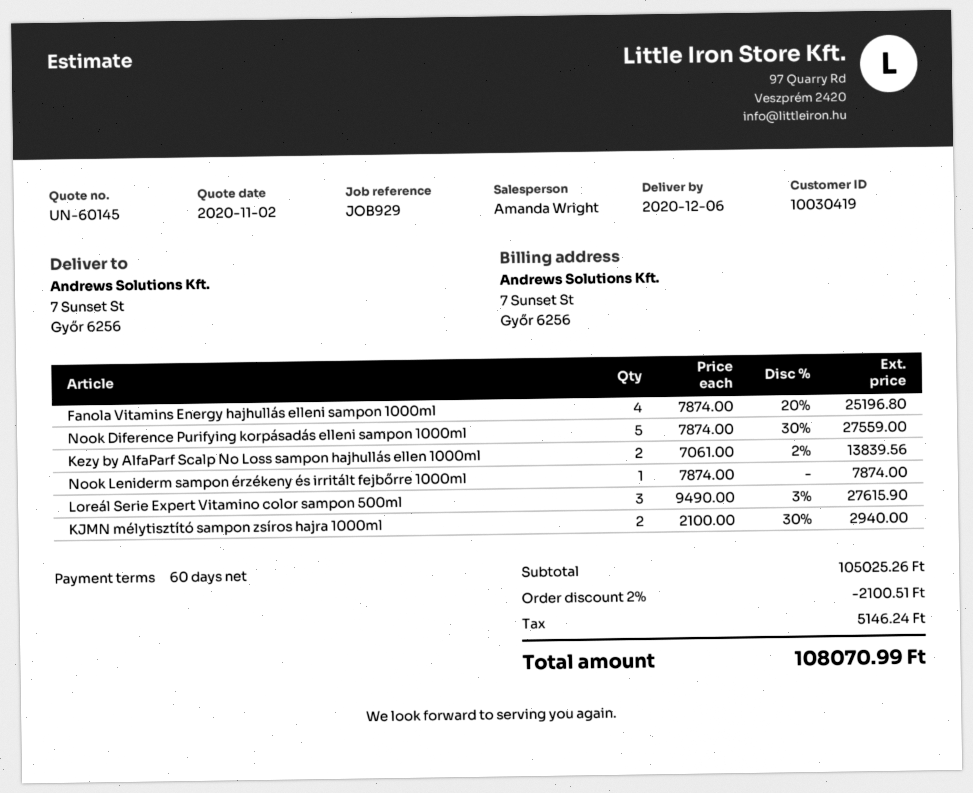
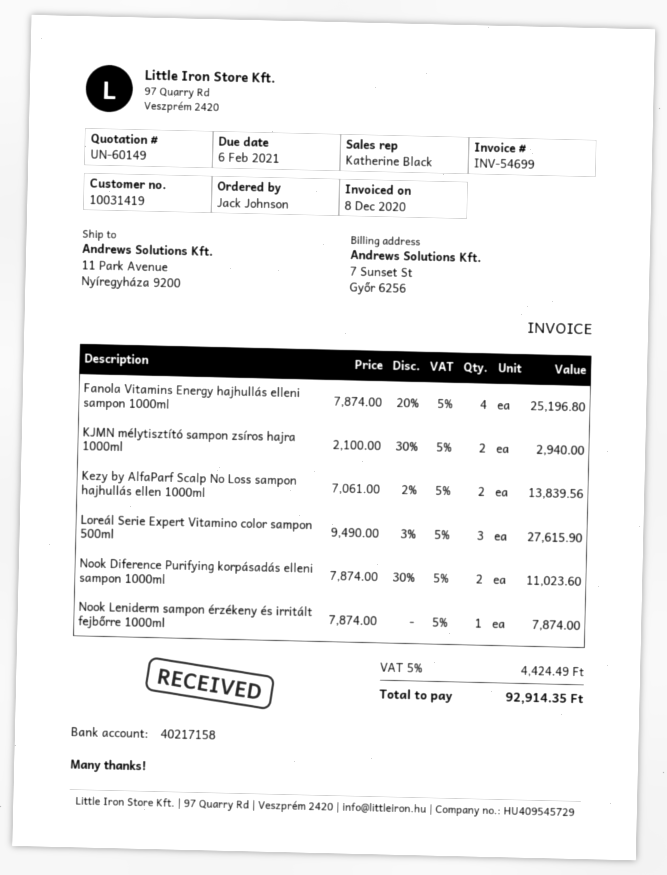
quote number: UN-60145 -> UN-60149
customer number: 10030419 -> 10031419
sales rep: Amanda Wright -> Katherine Black
ship to: 7 Sunset St, Győr 6256 -> 11 Park Avenue, Nyíregyháza 9200
Nook Diference Purifying korpásadás elleni sampon 1000ml: 5 x 7874.00 - 30% = 27559.00 -> 2 x 7874.00 - 30% = 11023.60
discount: 2% = 2100.51 -> none
tax: 5146.24 -> 4424.49
total: 108070.99 -> 92914.35

